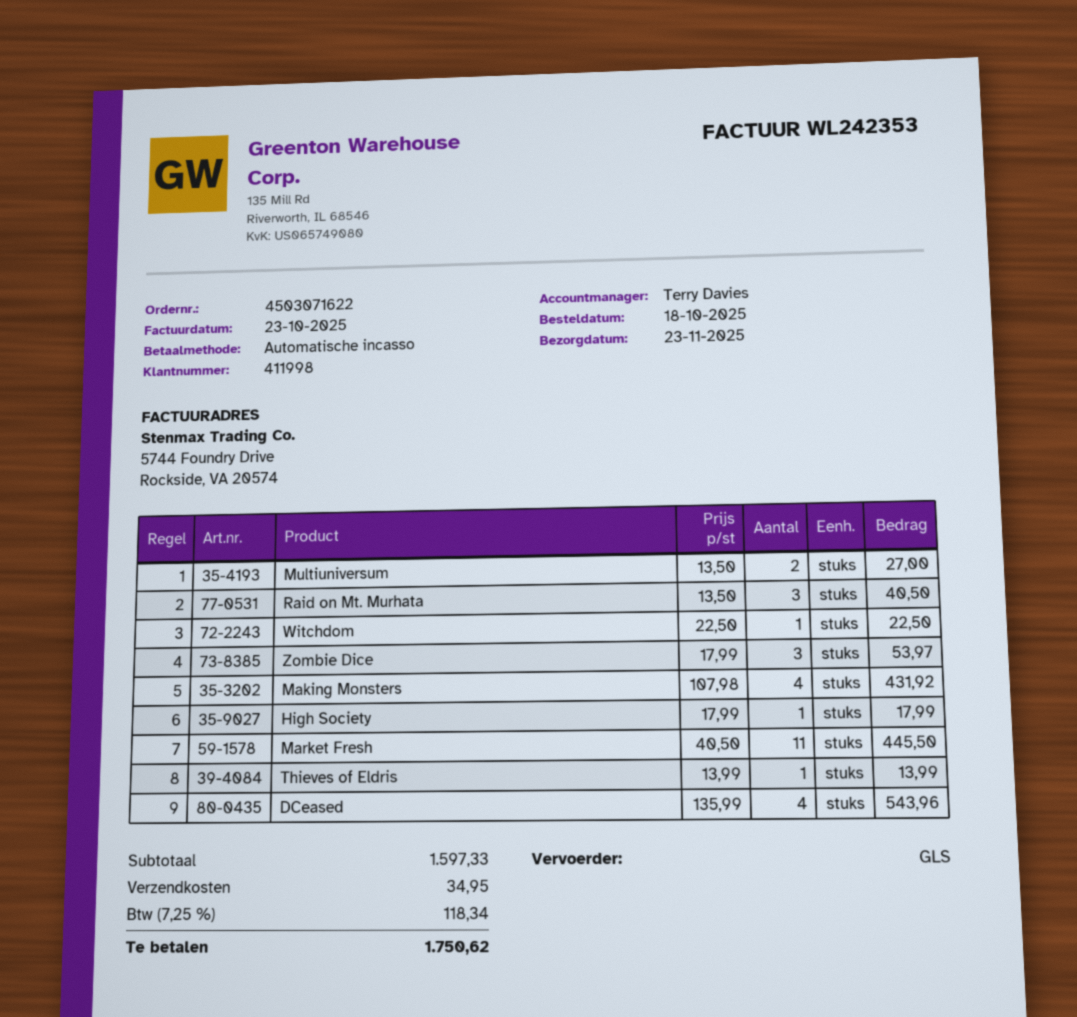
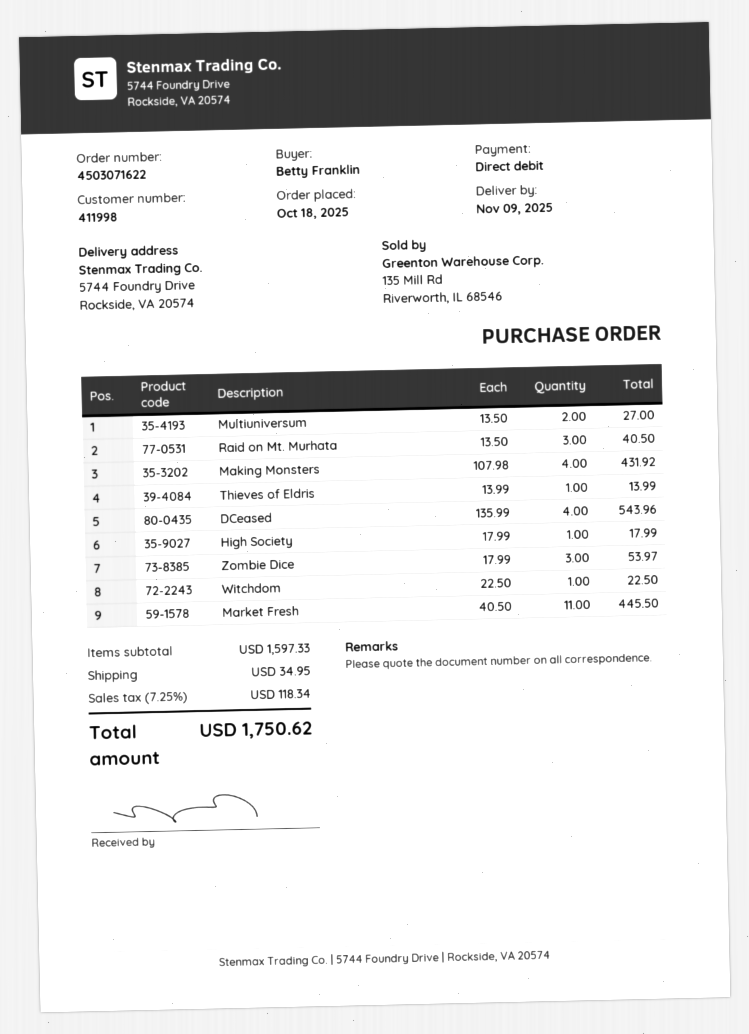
delivery date: 2025-11-23 -> 2025-11-09

